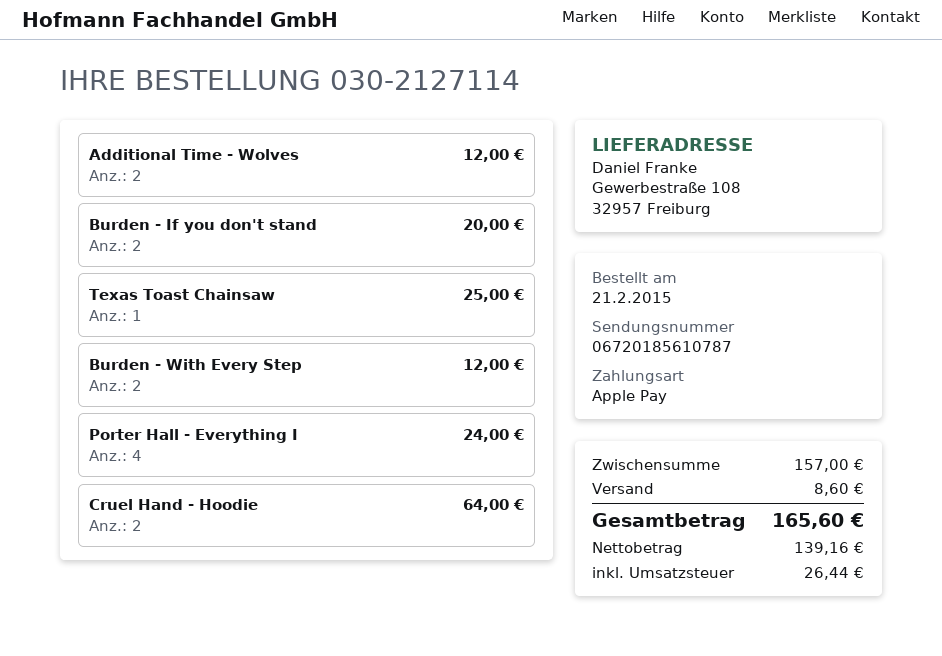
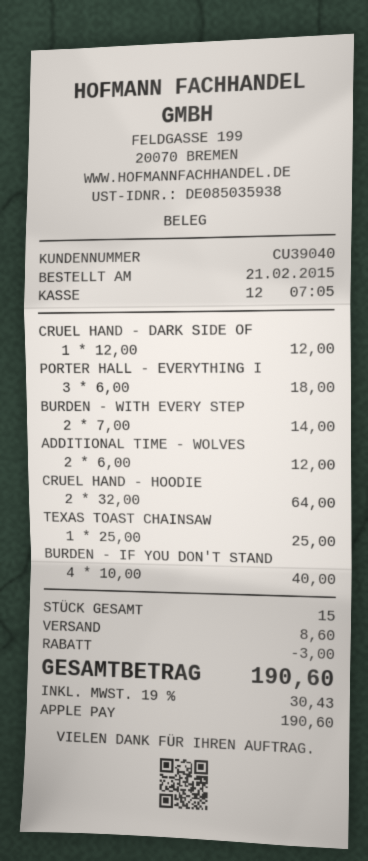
Burden - If you don't stand: 2 for 20.00 -> 4 for 40.00
Burden - With Every Step: 2 for 12.00 -> 2 for 14.00
Porter Hall - Everything I: 4 for 24.00 -> 3 for 18.00
CRUEL HAND - DARK SIDE OF: none -> 1 for 12.00
discount: none -> 3.00
tax: 26.44 -> 30.43
total: 165.60 -> 190.60

